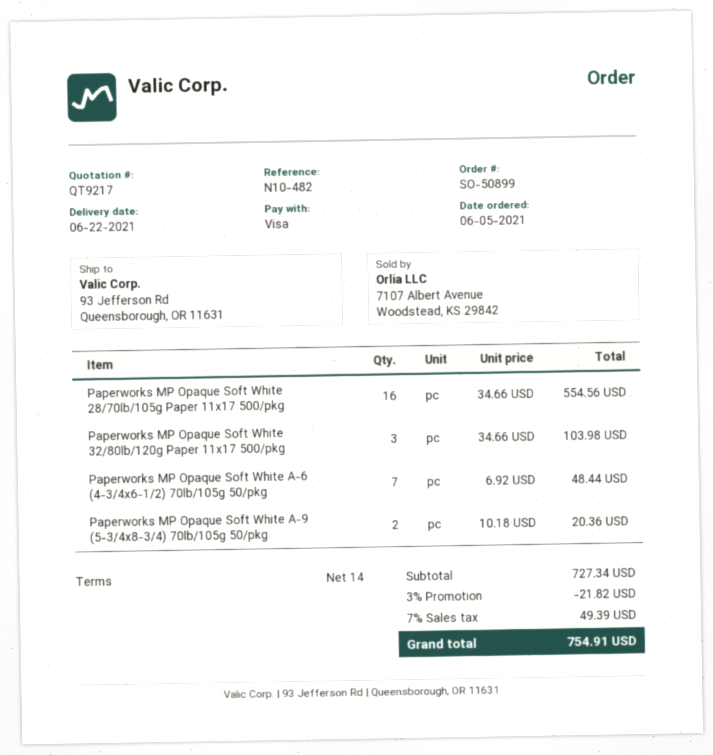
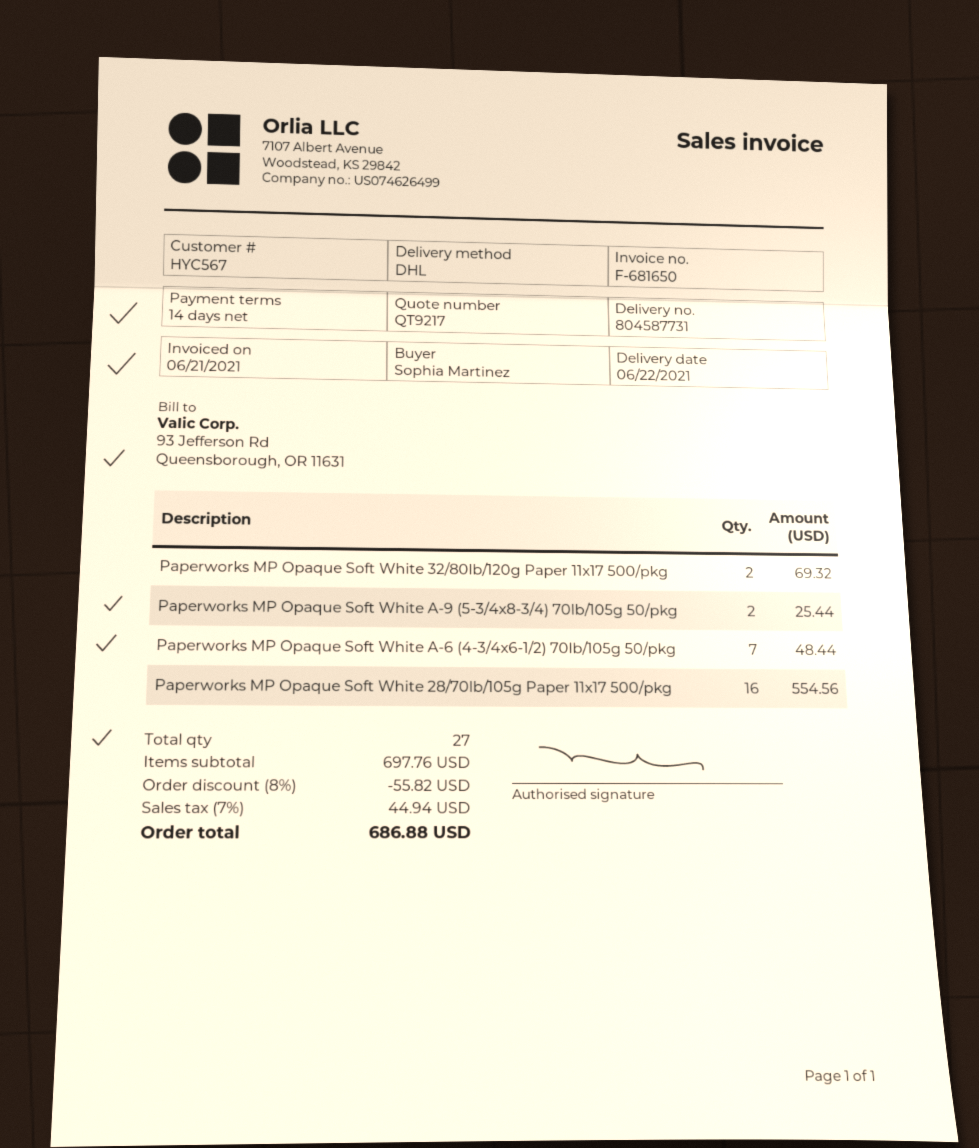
Paperworks MP Opaque Soft White 32/80lb/120g Paper 11x17 500/pkg: 3 for 103.98 -> 2 for 69.32
Paperworks MP Opaque Soft White A-9 (5-3/4x8-3/4) 70lb/105g 50/pkg: 2 for 20.36 -> 2 for 25.44
subtotal: 727.34 -> 697.76
discount: 3% = 21.82 -> 8% = 55.82
tax: 7% = 49.39 -> 7% = 44.94
total: 754.91 -> 686.88

